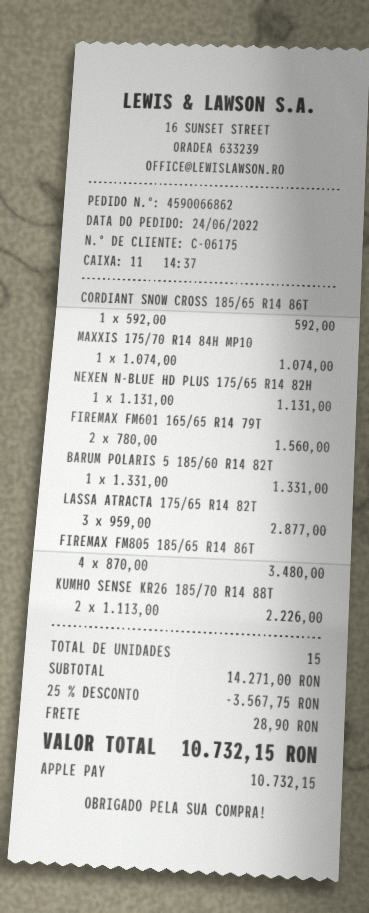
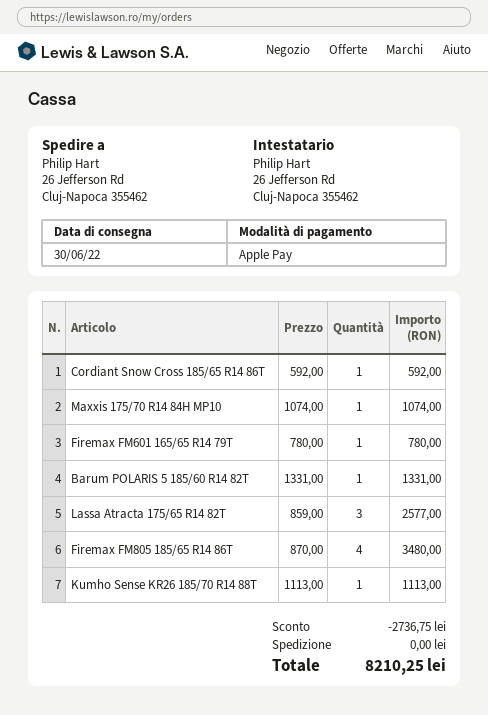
NEXEN N-BLUE HD PLUS 175/65 R14 82H: 1 x 1131.00 = 1131.00 -> none
FIREMAX FM601 165/65 R14 79T: 2 x 780.00 = 1560.00 -> 1 x 780.00 = 780.00
LASSA ATRACTA 175/65 R14 82T: 3 x 959.00 = 2877.00 -> 3 x 859.00 = 2577.00
KUMHO SENSE KR26 185/70 R14 88T: 2 x 1113.00 = 2226.00 -> 1 x 1113.00 = 1113.00
discount: 3567.75 -> 2736.75
shipping: 28.90 -> 0.00
total: 10732.15 -> 8210.25

